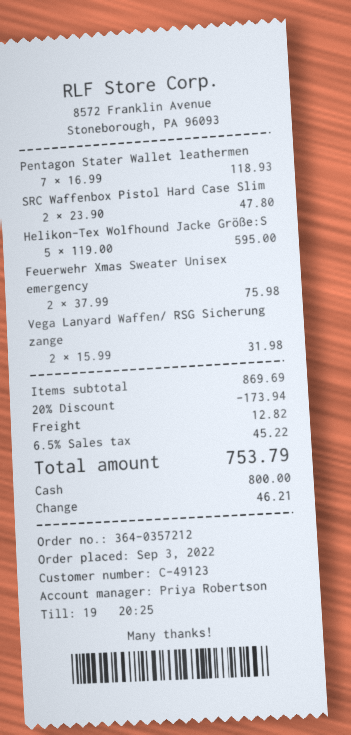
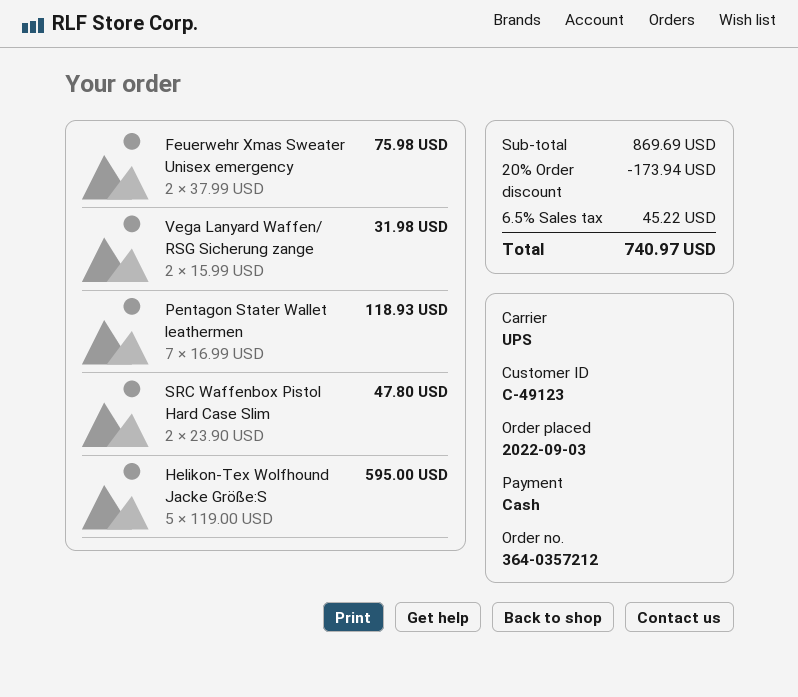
shipping: 12.82 -> none
total: 753.79 -> 740.97

